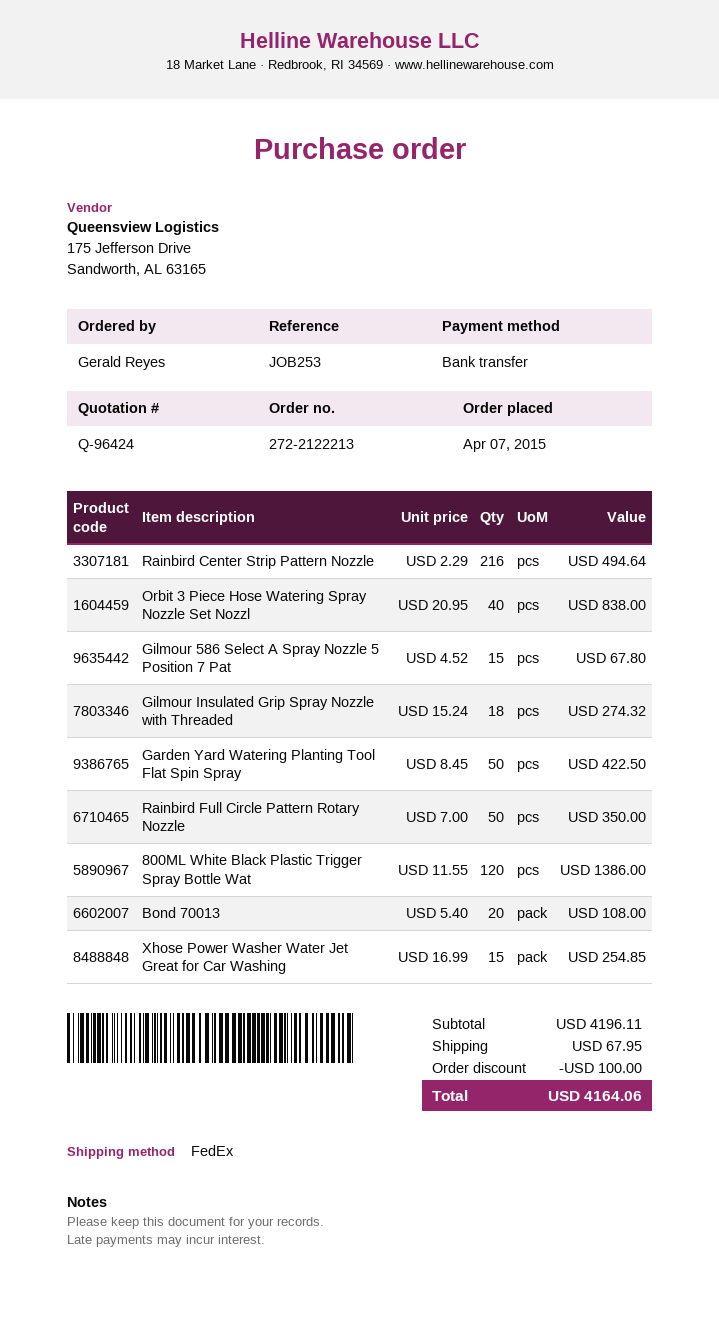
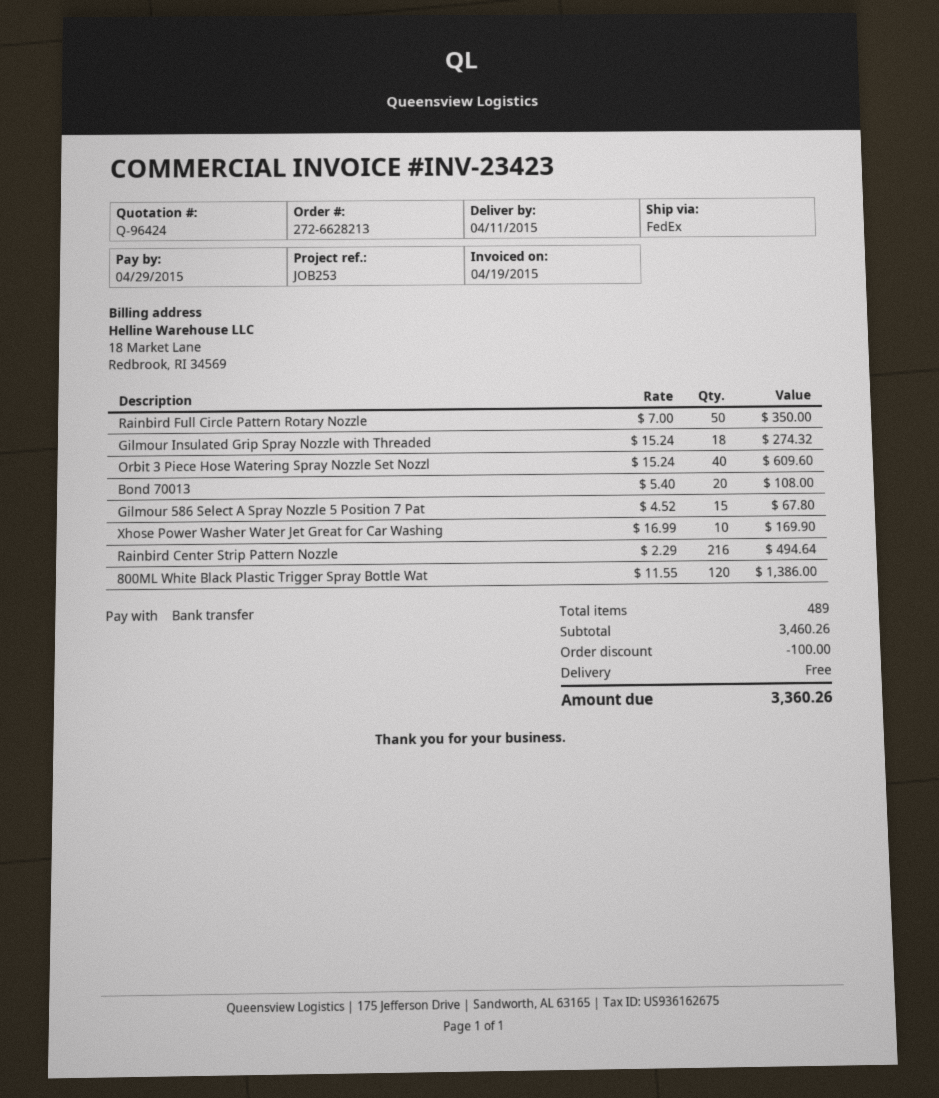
order number: 272-2122213 -> 272-6628213
Orbit 3 Piece Hose Watering Spray Nozzle Set Nozzl: 40 x 20.95 = 838.00 -> 40 x 15.24 = 609.60
Garden Yard Watering Planting Tool Flat Spin Spray: 50 x 8.45 = 422.50 -> none
Xhose Power Washer Water Jet Great for Car Washing: 15 x 16.99 = 254.85 -> 10 x 16.99 = 169.90
subtotal: 4196.11 -> 3460.26
shipping: 67.95 -> 0.00
total: 4164.06 -> 3360.26

